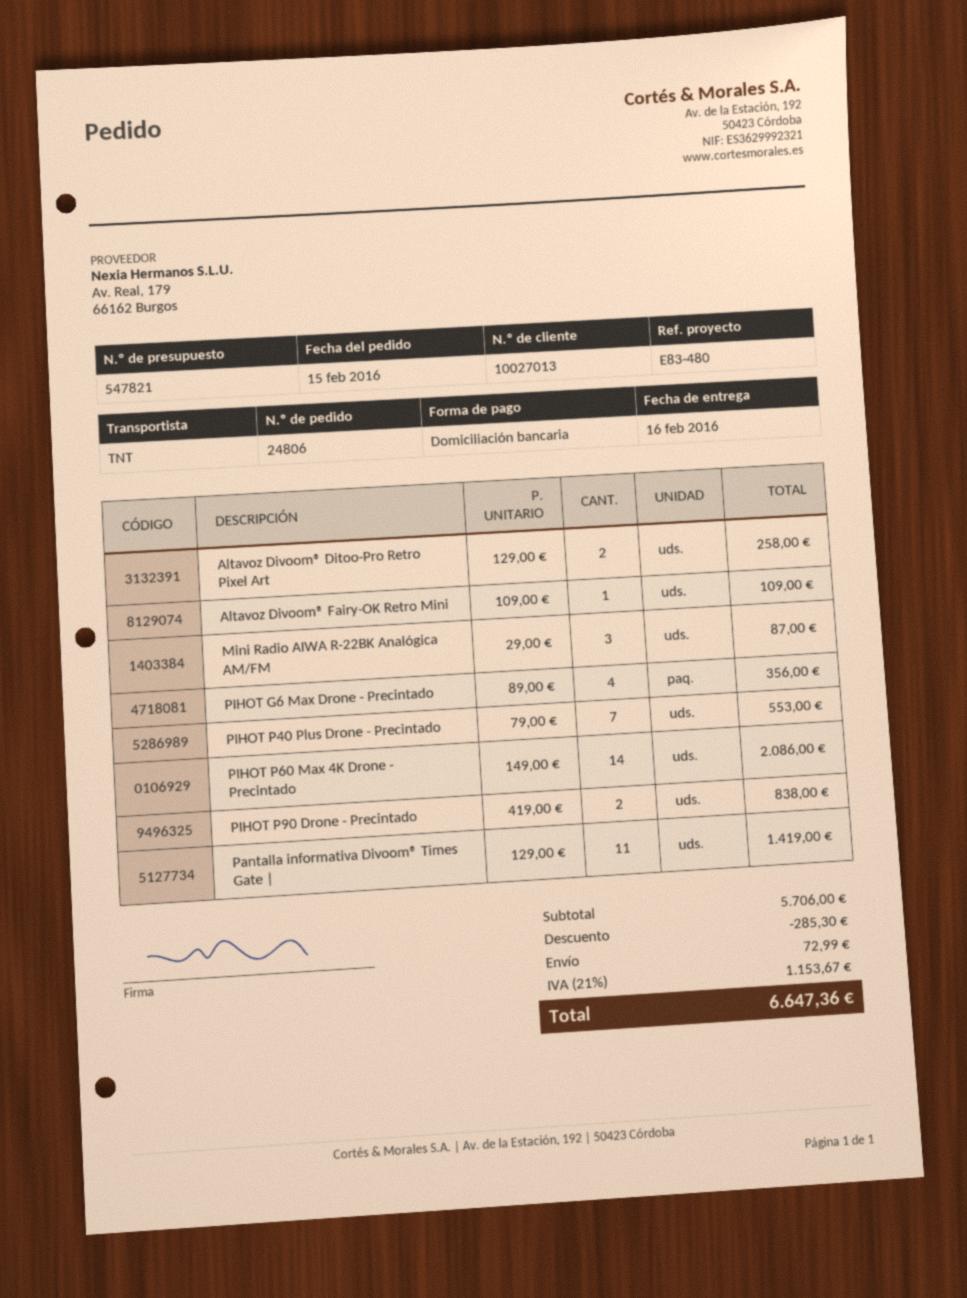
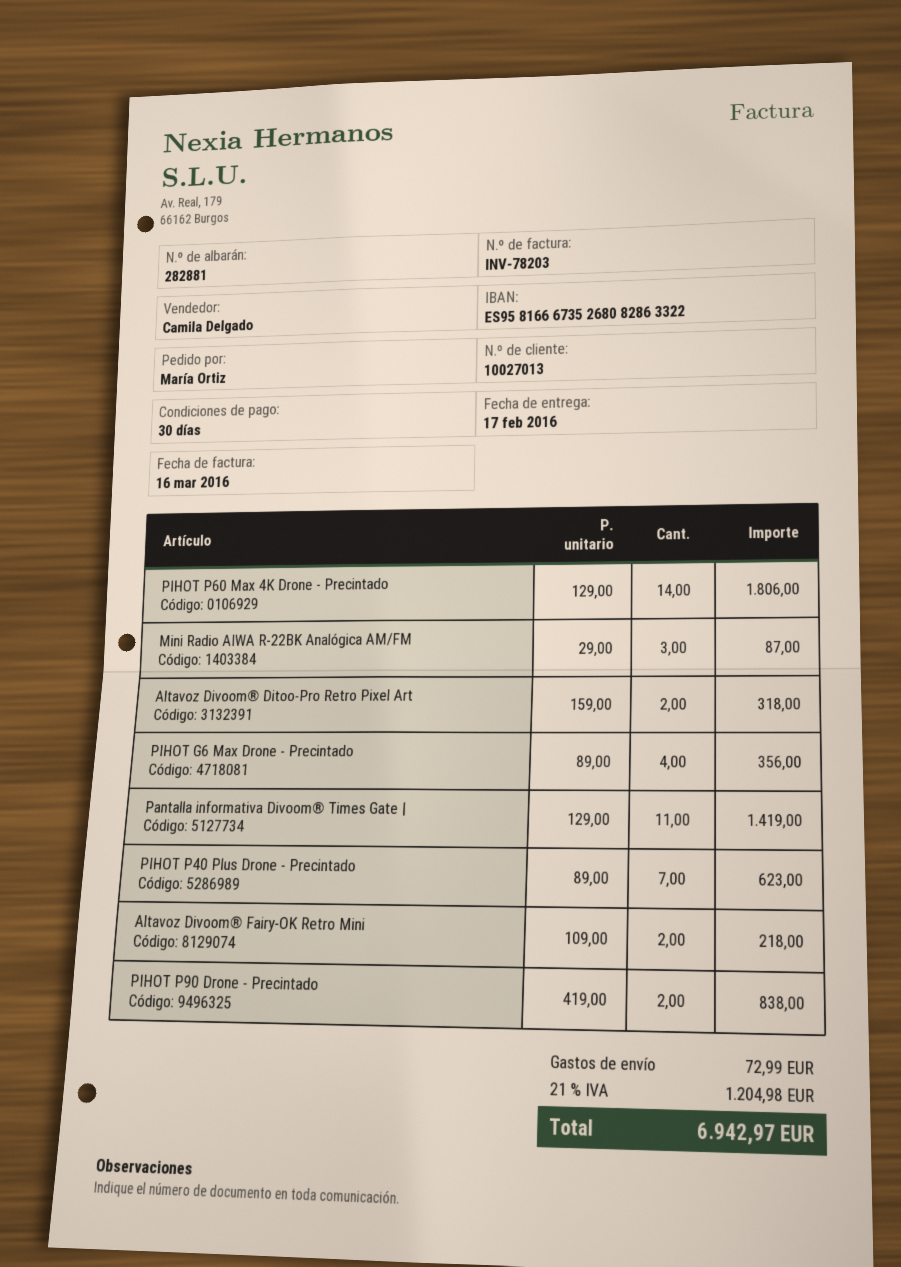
delivery date: 2016-02-16 -> 2016-02-17
Altavoz Divoom® Ditoo-Pro Retro Pixel Art: 2 x 129.00 = 258.00 -> 2 x 159.00 = 318.00
Altavoz Divoom® Fairy-OK Retro Mini: 1 x 109.00 = 109.00 -> 2 x 109.00 = 218.00
PIHOT P40 Plus Drone - Precintado: 7 x 79.00 = 553.00 -> 7 x 89.00 = 623.00
PIHOT P60 Max 4K Drone - Precintado: 14 x 149.00 = 2086.00 -> 14 x 129.00 = 1806.00
discount: 285.30 -> none
tax: 21% = 1153.67 -> 21% = 1204.98
total: 6647.36 -> 6942.97

